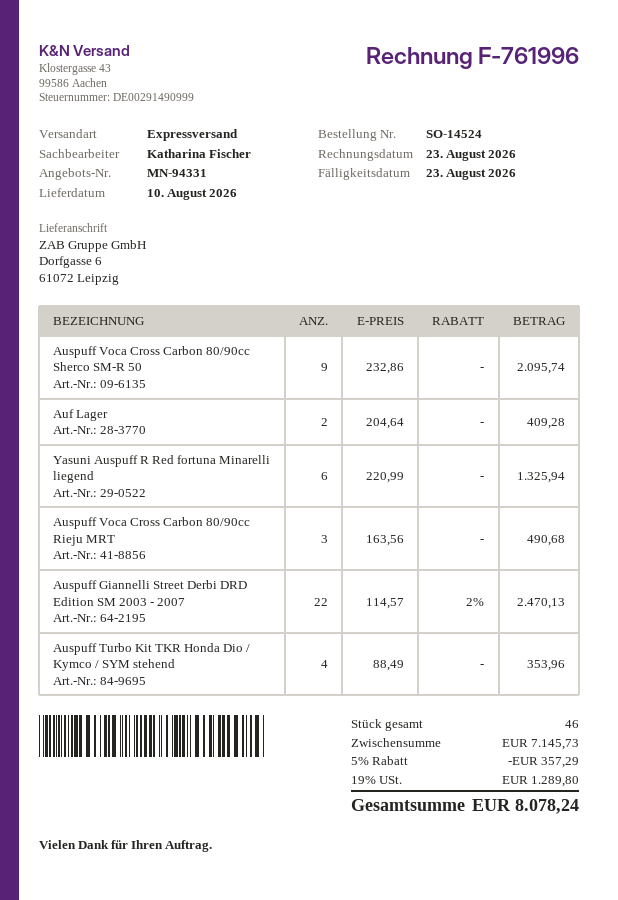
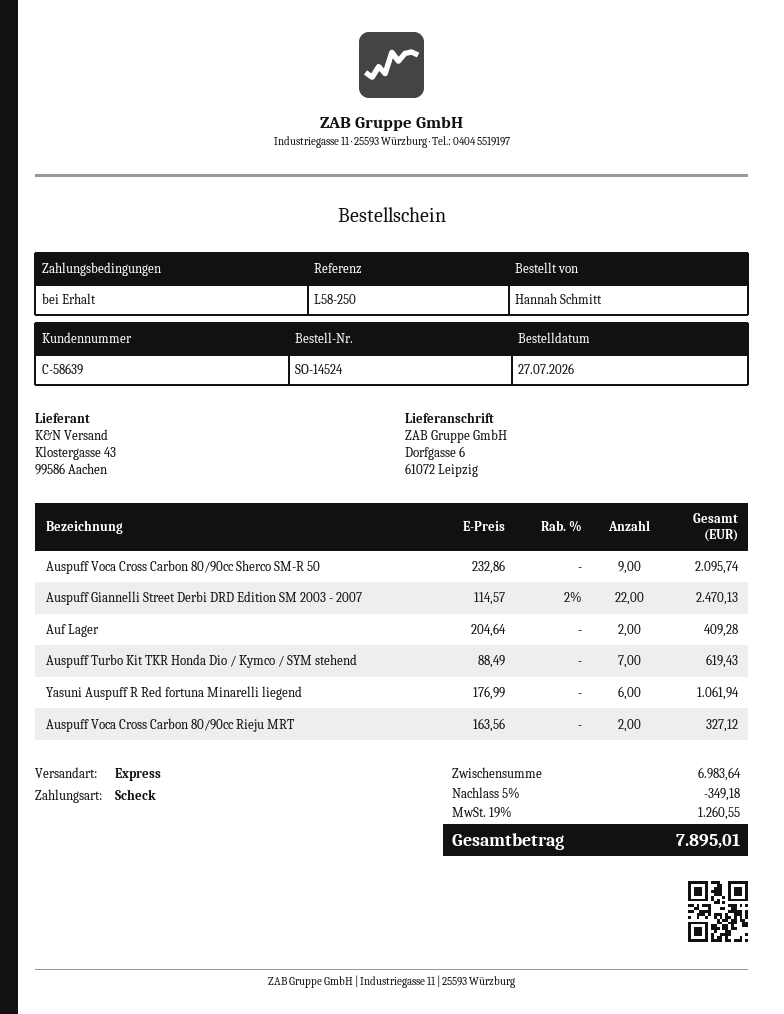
Yasuni Auspuff R Red fortuna Minarelli liegend: 6 x 220.99 = 1325.94 -> 6 x 176.99 = 1061.94
Auspuff Voca Cross Carbon 80/90cc Rieju MRT: 3 x 163.56 = 490.68 -> 2 x 163.56 = 327.12
Auspuff Turbo Kit TKR Honda Dio / Kymco / SYM stehend: 4 x 88.49 = 353.96 -> 7 x 88.49 = 619.43
subtotal: 7145.73 -> 6983.64
discount: 5% = 357.29 -> 5% = 349.18
tax: 19% = 1289.80 -> 19% = 1260.55
total: 8078.24 -> 7895.01

